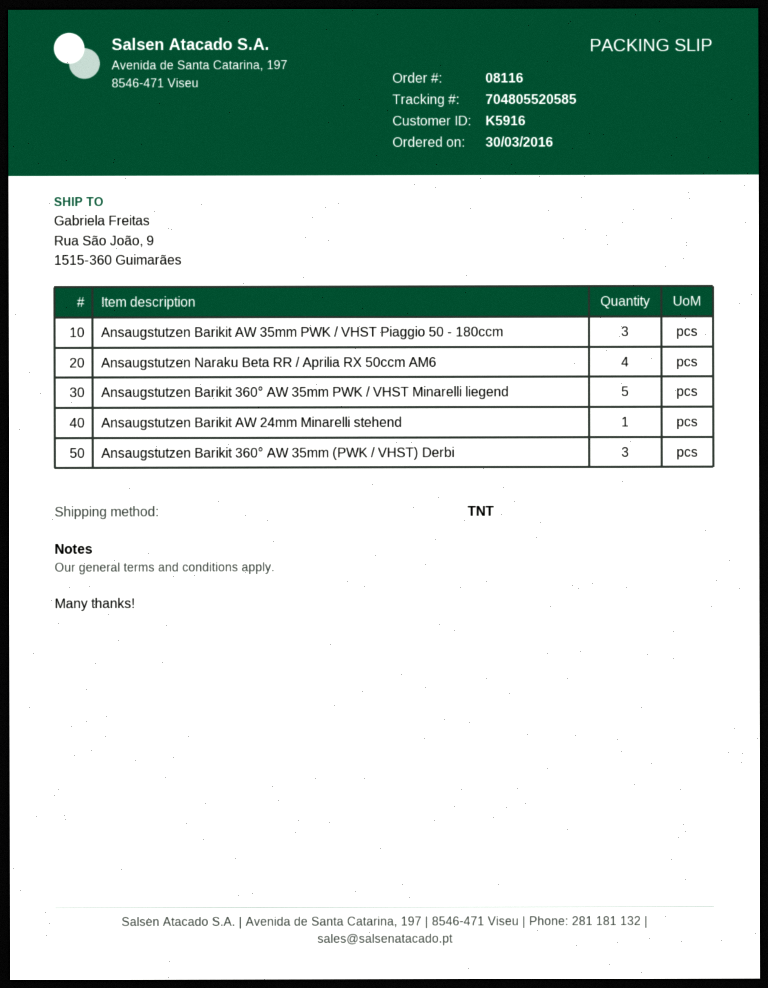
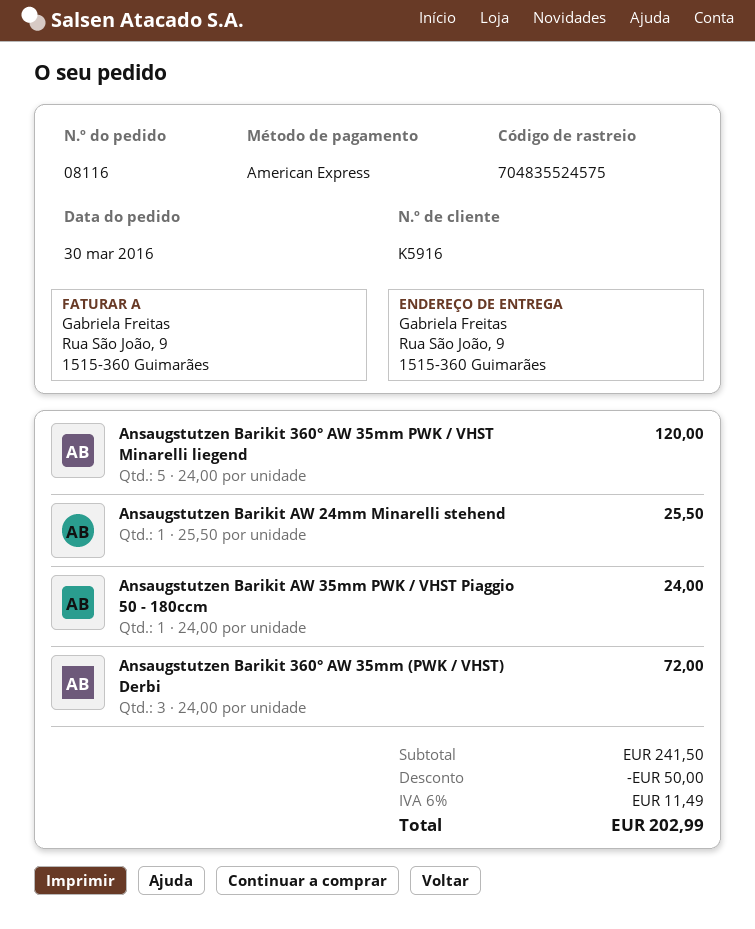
tracking number: 704805520585 -> 704835524575
Ansaugstutzen Barikit AW 35mm PWK / VHST Piaggio 50 - 180ccm: 3 -> 1
Ansaugstutzen Naraku Beta RR / Aprilia RX 50ccm AM6: 4 -> none

